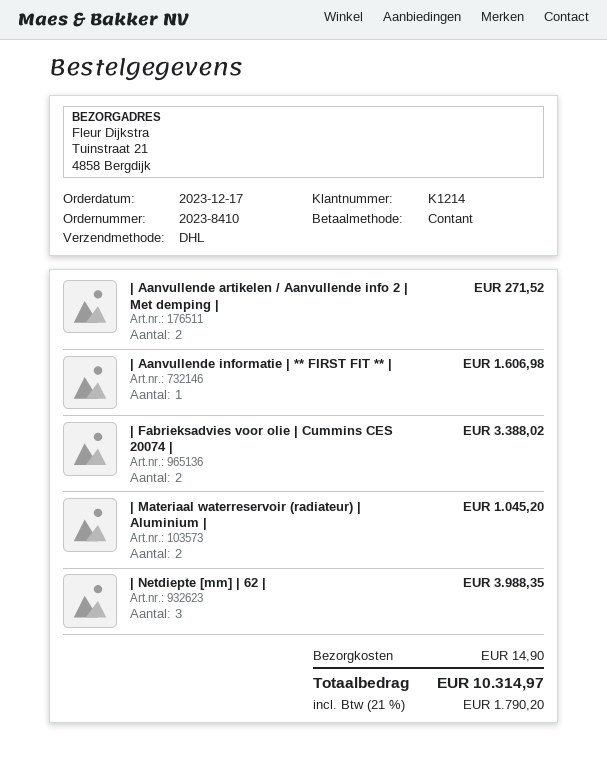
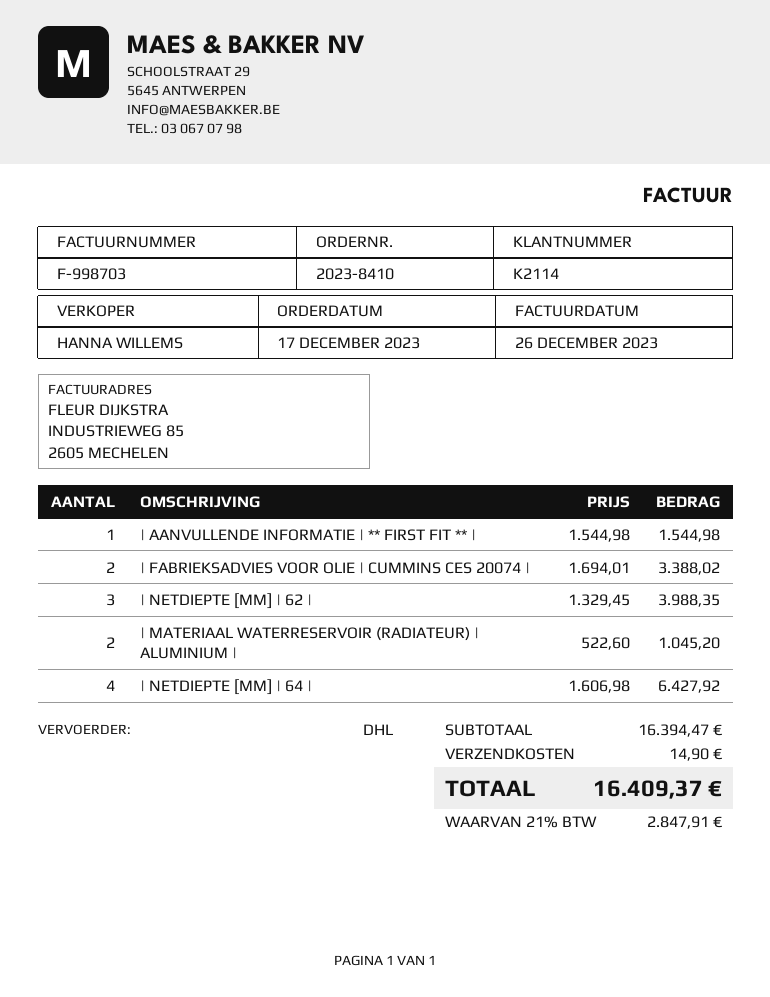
customer number: K1214 -> K2114
| Aanvullende artikelen / Aanvullende info 2 | Met demping |: 2 for 271.52 -> none
| Aanvullende informatie | ** FIRST FIT ** |: 1 for 1606.98 -> 1 for 1544.98
| NETDIEPTE [MM] | 64 |: none -> 4 for 6427.92
tax: 21% = 1790.20 -> 21% = 2847.91
total: 10314.97 -> 16409.37

